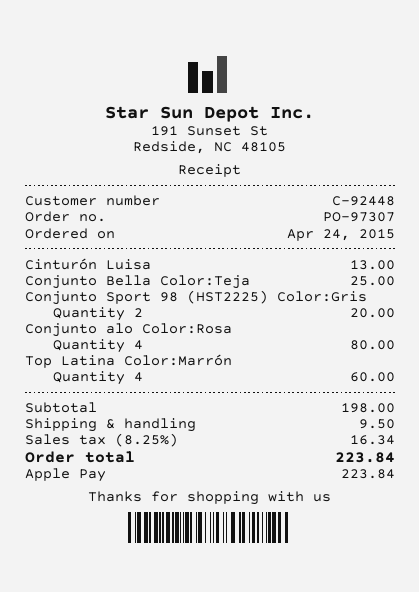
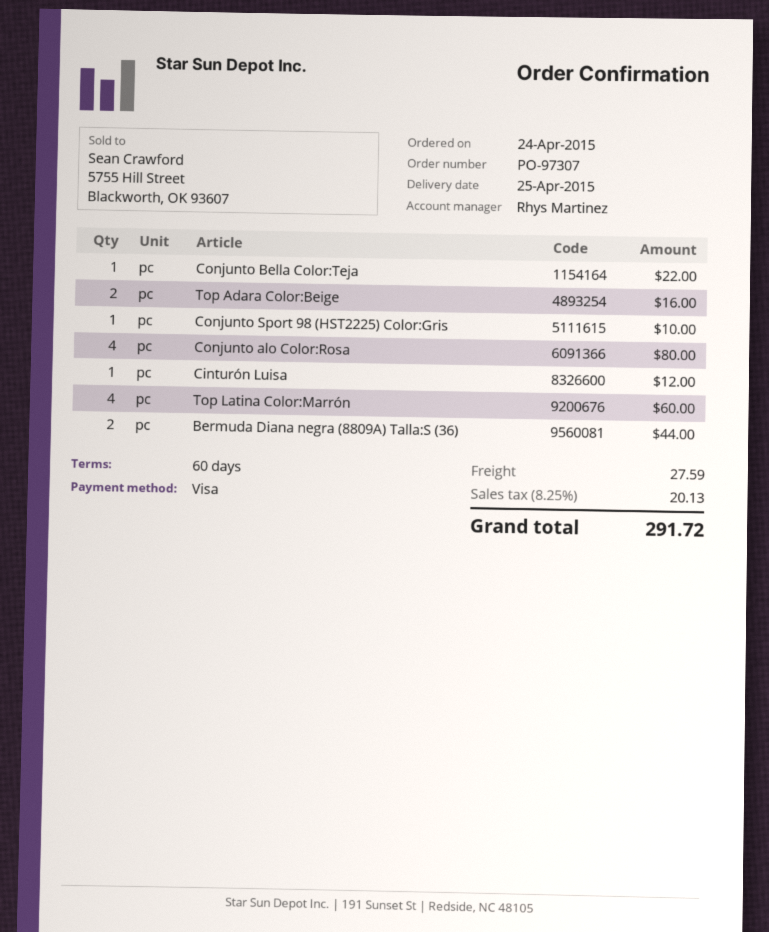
payment method: Apple Pay -> Visa
Cinturón Luisa: 1 for 13.00 -> 1 for 12.00
Conjunto Bella Color:Teja: 1 for 25.00 -> 1 for 22.00
Conjunto Sport 98 (HST2225) Color:Gris: 2 for 20.00 -> 1 for 10.00
Top Adara Color:Beige: none -> 2 for 16.00
Bermuda Diana negra (8809A) Talla:S (36): none -> 2 for 44.00
shipping: 9.50 -> 27.59
tax: 8.25% = 16.34 -> 8.25% = 20.13
total: 223.84 -> 291.72

